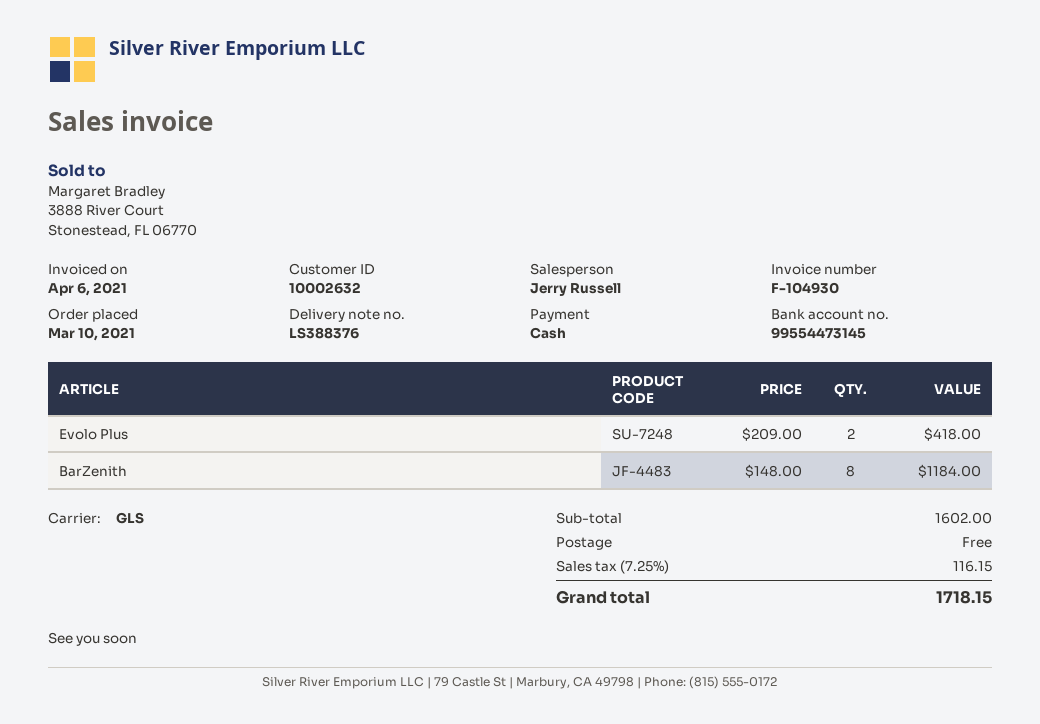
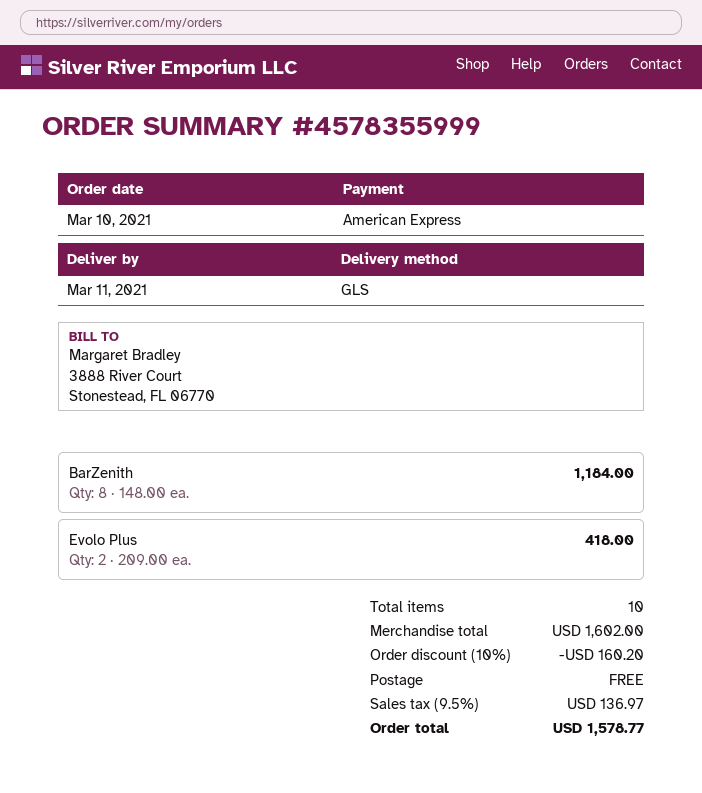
payment method: cash -> American Express
discount: none -> 10% = 160.20
tax: 7.25% = 116.15 -> 9.5% = 136.97
total: 1718.15 -> 1578.77

